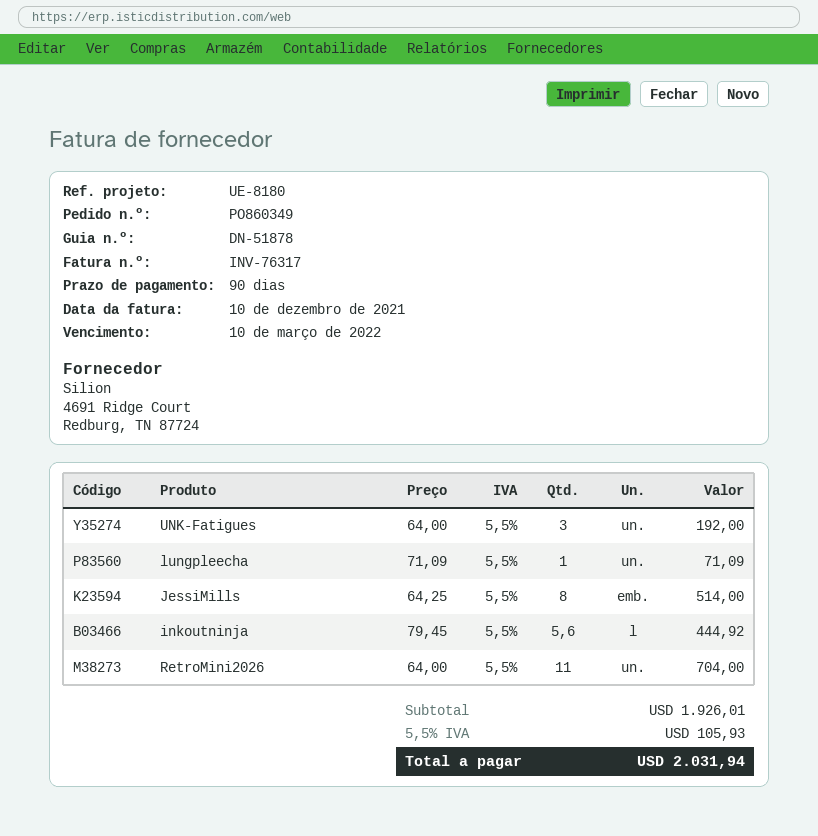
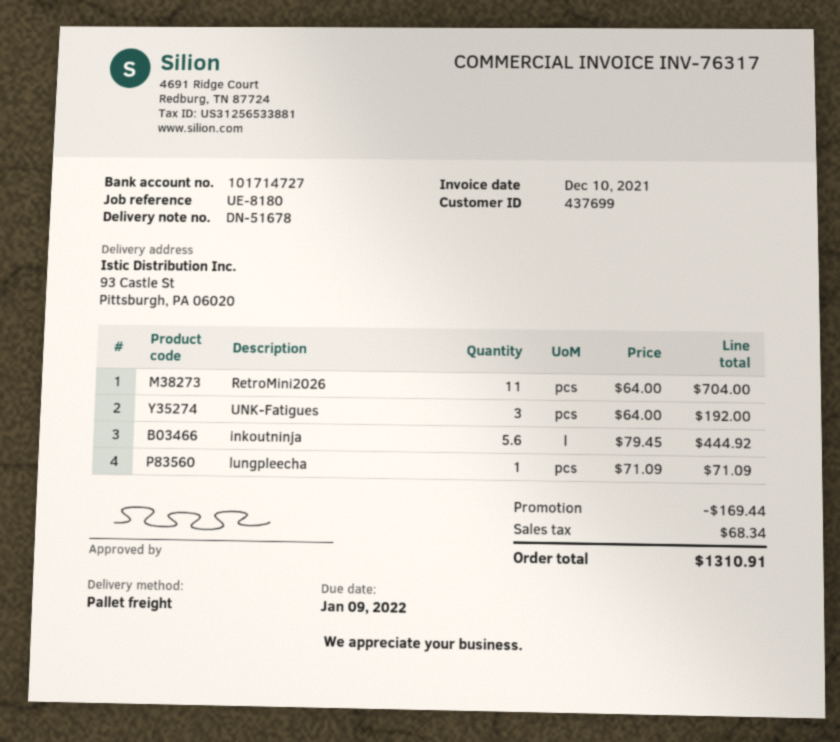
delivery note number: DN-51878 -> DN-51678
due date: 2022-03-10 -> 2022-01-09
JessiMills: 8 x 64.25 = 514.00 -> none
discount: none -> 169.44
tax: 105.93 -> 68.34
total: 2031.94 -> 1310.91

